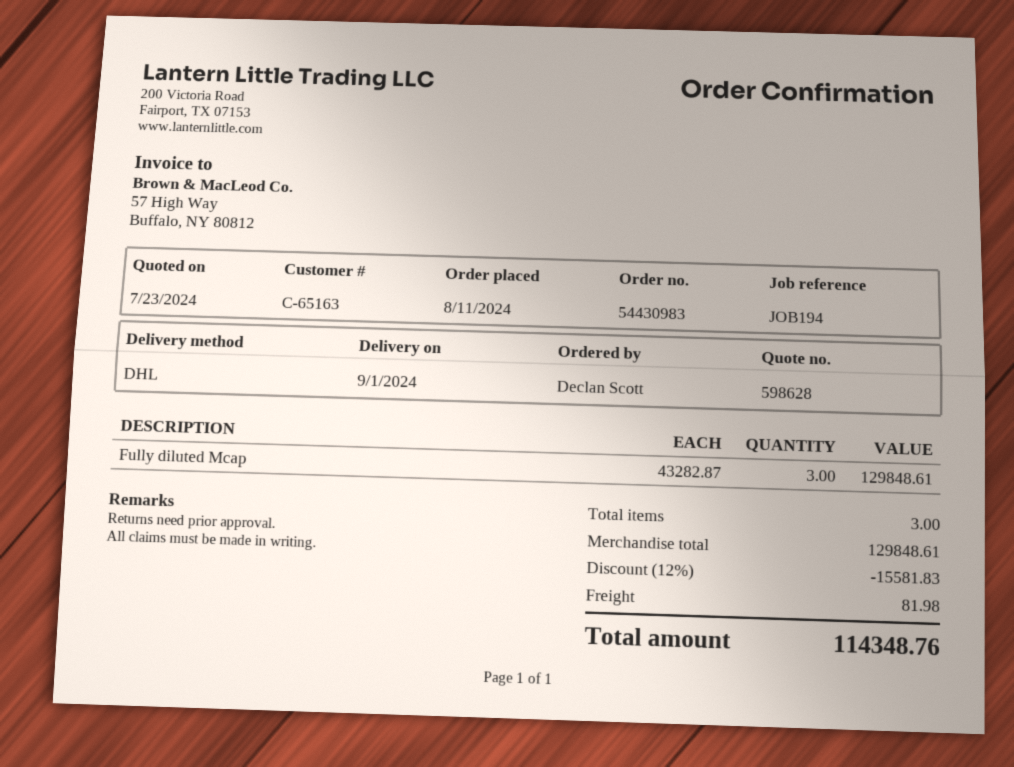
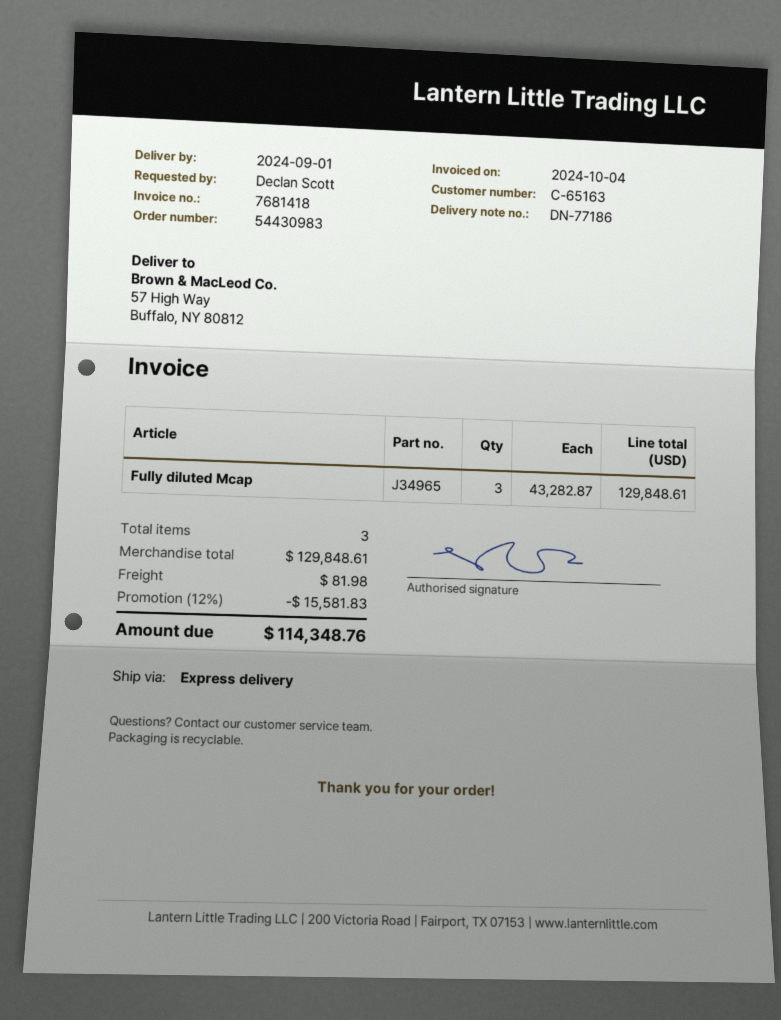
shipping method: DHL -> express

